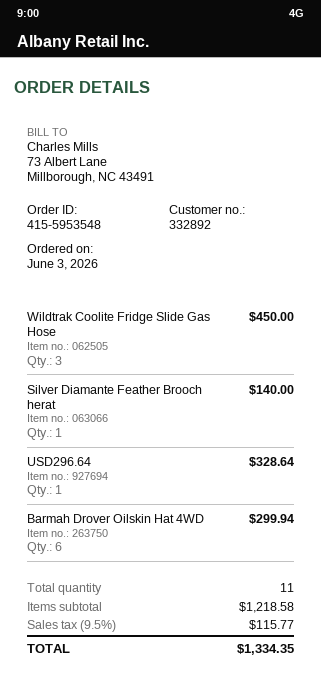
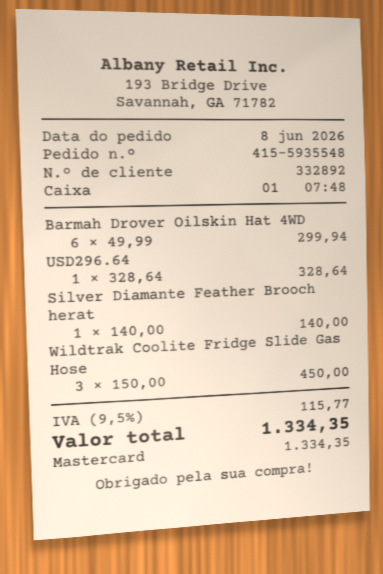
order number: 415-5953548 -> 415-5935548
order date: 2026-06-03 -> 2026-06-08

